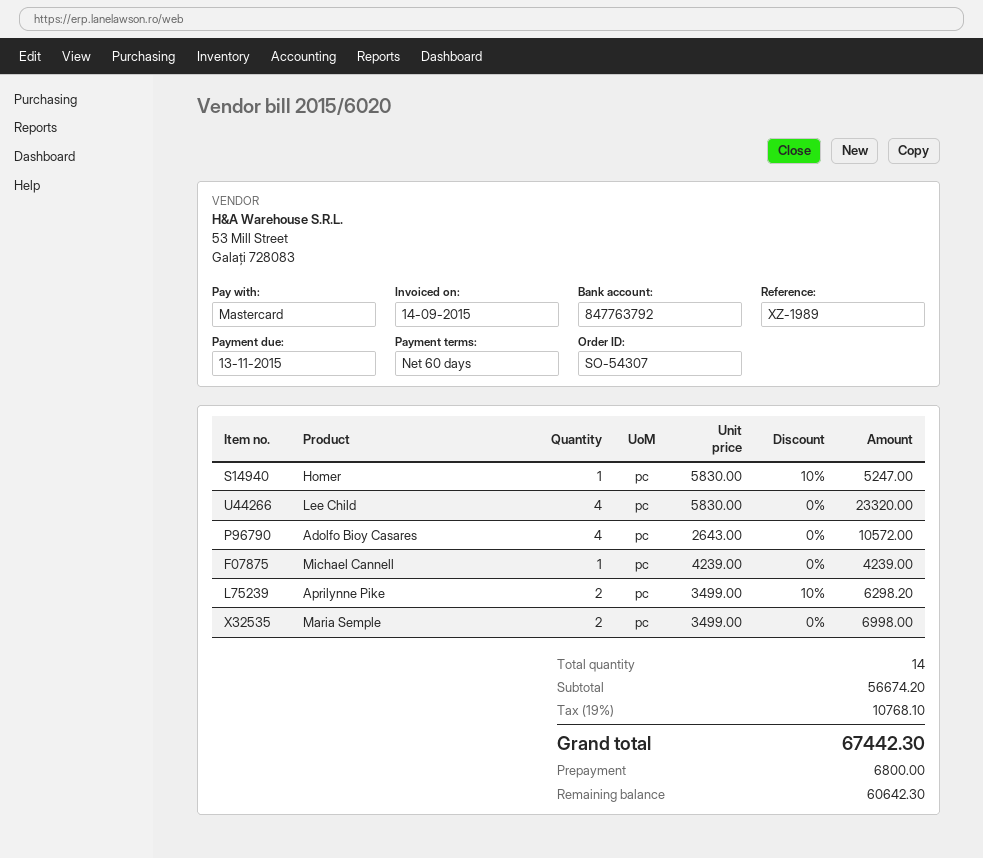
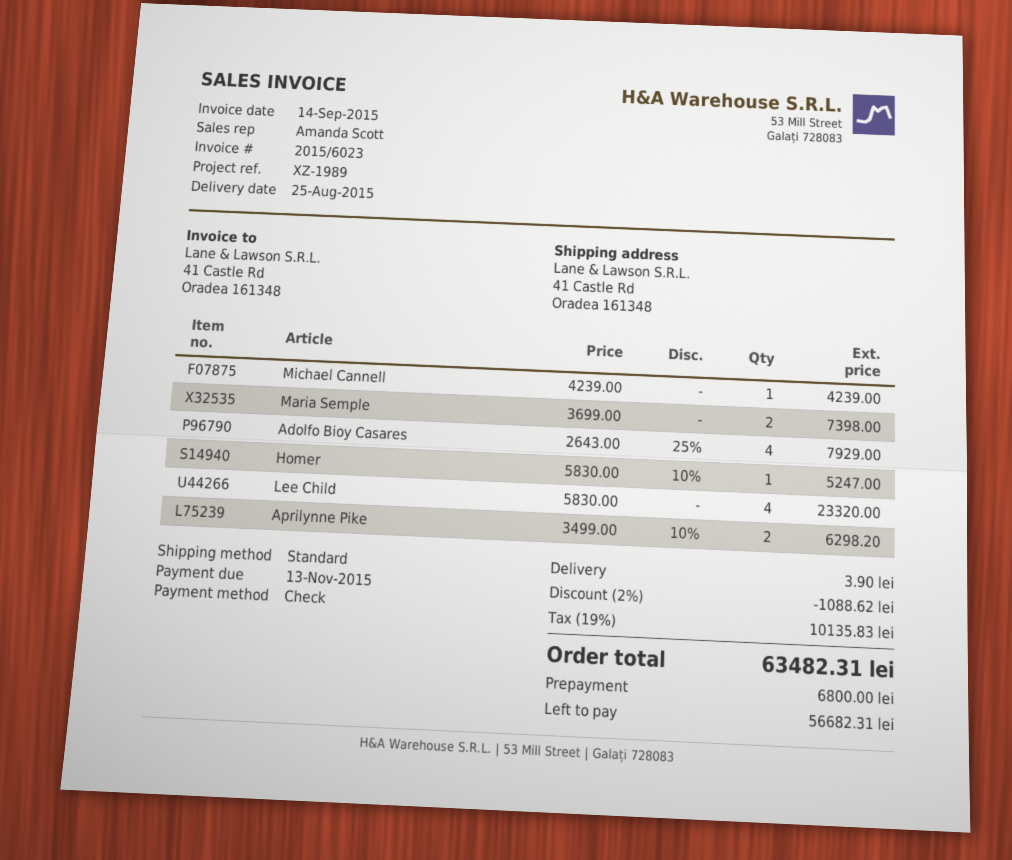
invoice number: 2015/6020 -> 2015/6023
payment method: Mastercard -> cheque
Adolfo Bioy Casares: 4 x 2643.00 = 10572.00 -> 4 x 2643.00 - 25% = 7929.00
Maria Semple: 2 x 3499.00 = 6998.00 -> 2 x 3699.00 = 7398.00
discount: none -> 2% = 1088.62
shipping: none -> 3.90
tax: 19% = 10768.10 -> 19% = 10135.83
total: 67442.30 -> 63482.31
balance: 60642.30 -> 56682.31

